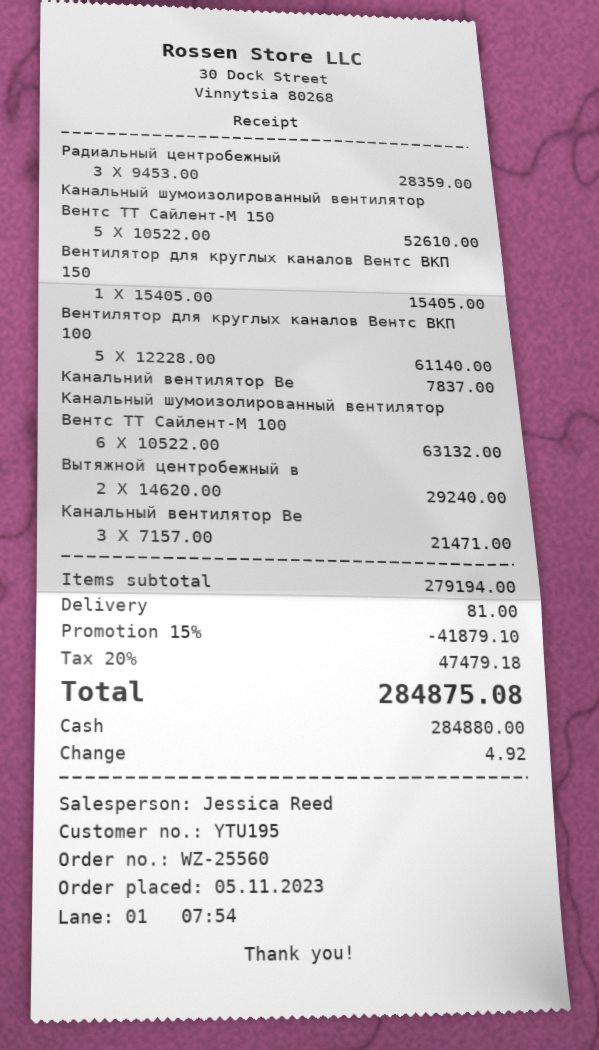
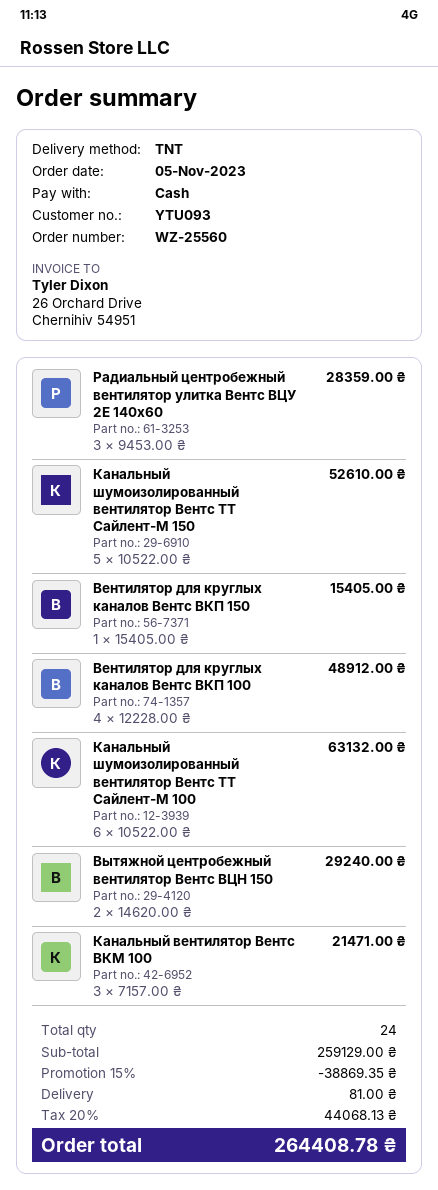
customer number: YTU195 -> YTU093
Вентилятор для круглых каналов Вентс ВКП 100: 5 x 12228.00 = 61140.00 -> 4 x 12228.00 = 48912.00
Канальний вентилятор Ве: 1 x 7837.00 = 7837.00 -> none
subtotal: 279194.00 -> 259129.00
discount: 15% = 41879.10 -> 15% = 38869.35
tax: 20% = 47479.18 -> 20% = 44068.13
total: 284875.08 -> 264408.78

